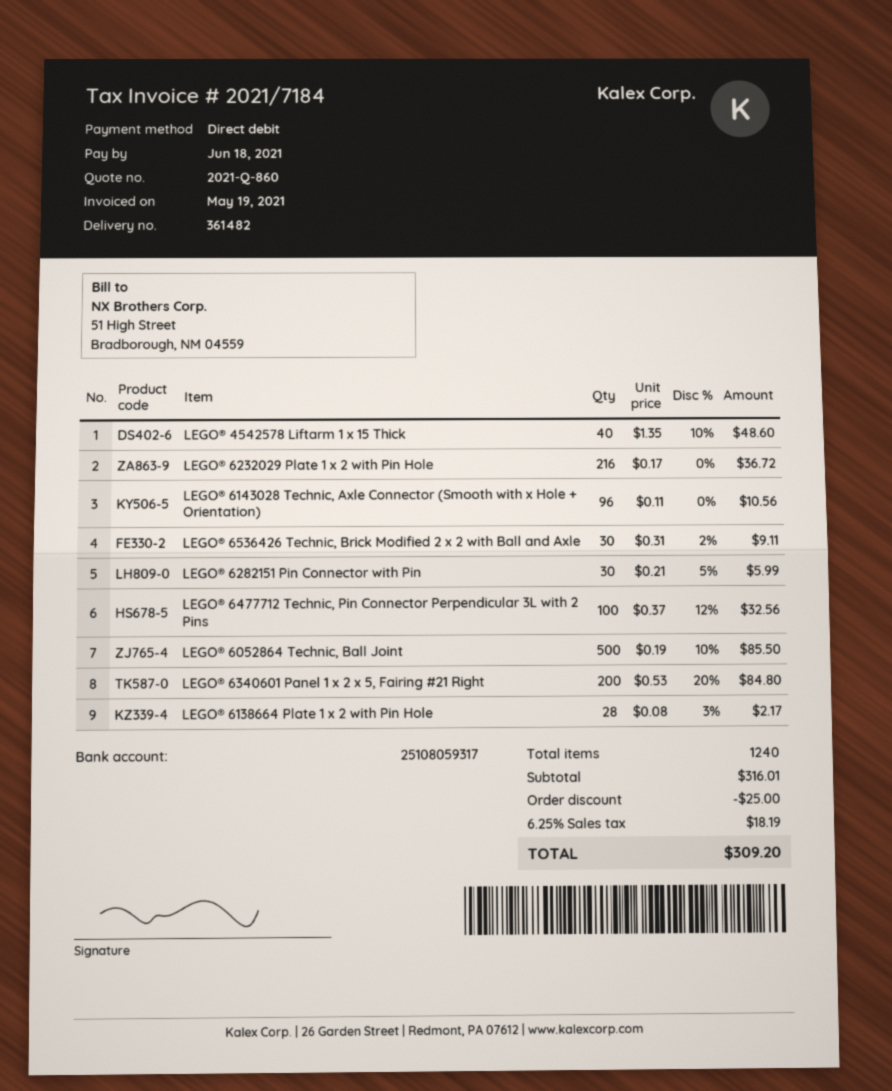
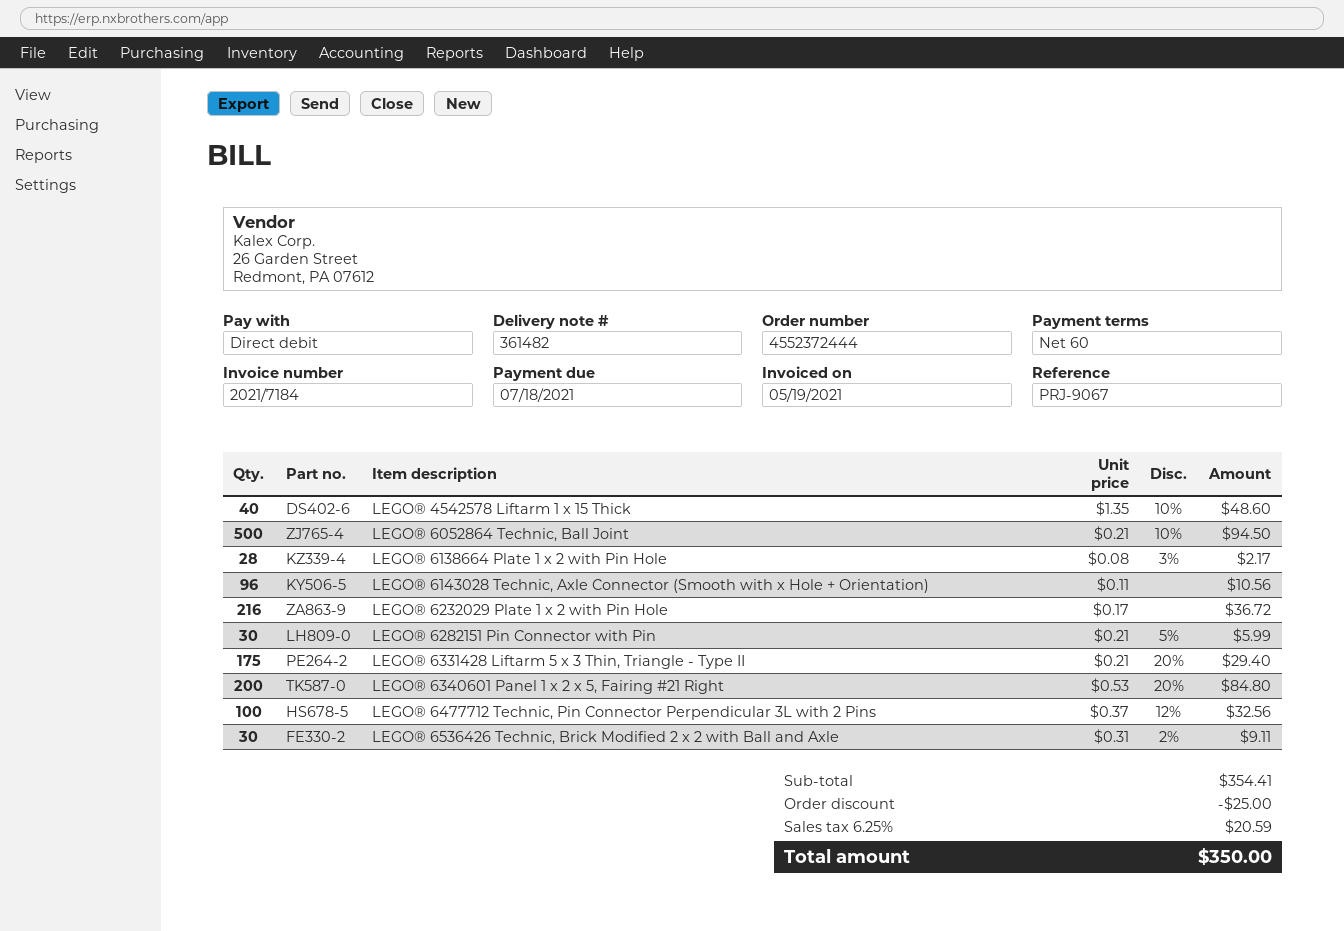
due date: 2021-06-18 -> 2021-07-18
LEGO® 6052864 Technic, Ball Joint: 500 x 0.19 - 10% = 85.50 -> 500 x 0.21 - 10% = 94.50
LEGO® 6331428 Liftarm 5 x 3 Thin, Triangle - Type II: none -> 175 x 0.21 - 20% = 29.40
subtotal: 316.01 -> 354.41
tax: 6.25% = 18.19 -> 6.25% = 20.59
total: 309.20 -> 350.00

